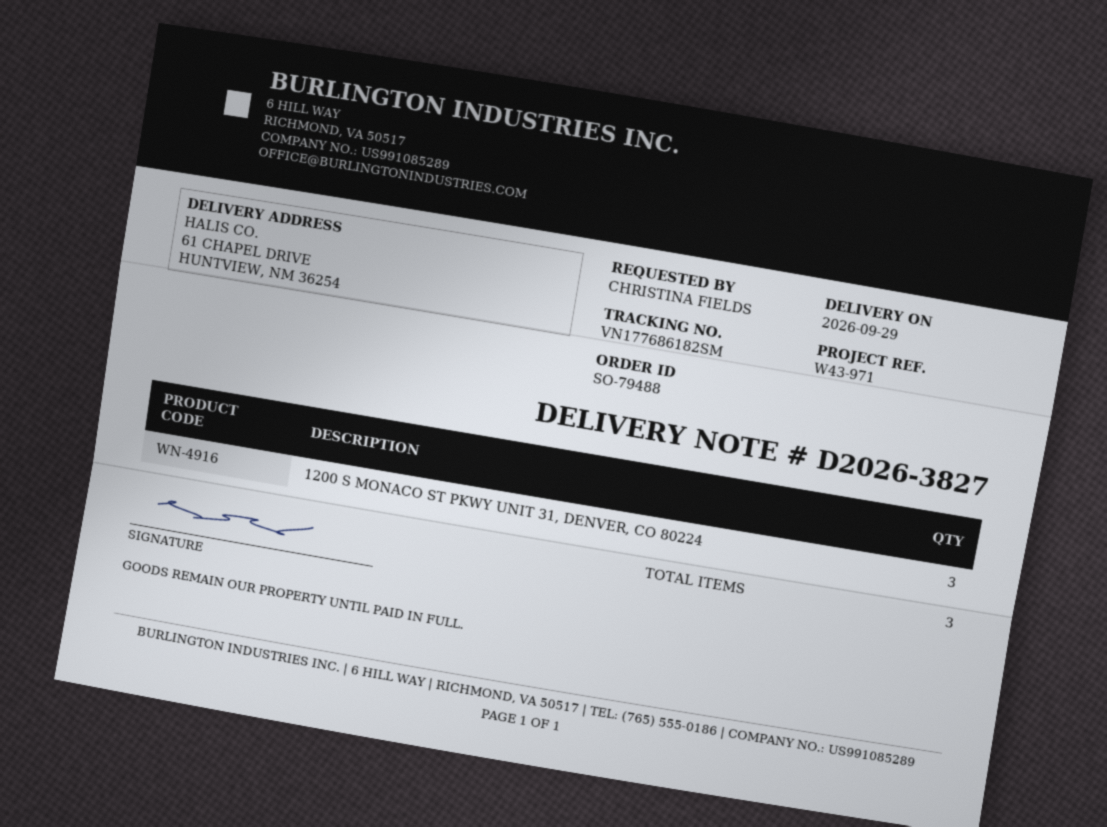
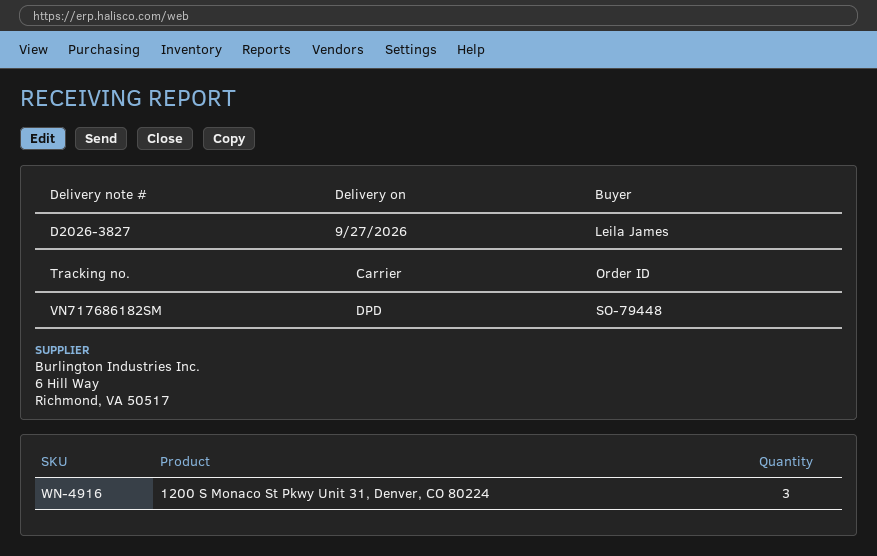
order number: SO-79488 -> SO-79448
delivery date: 2026-09-29 -> 2026-09-27
ordered by: CHRISTINA FIELDS -> Leila James
tracking number: VN177686182SM -> VN717686182SM

